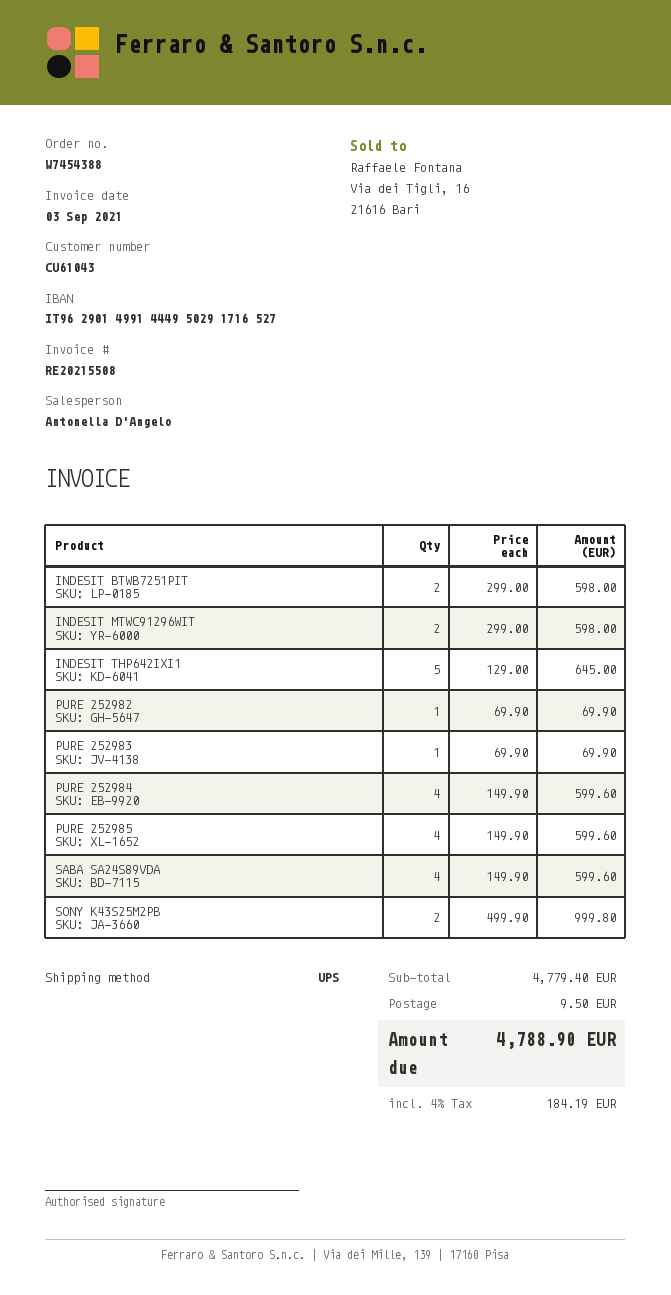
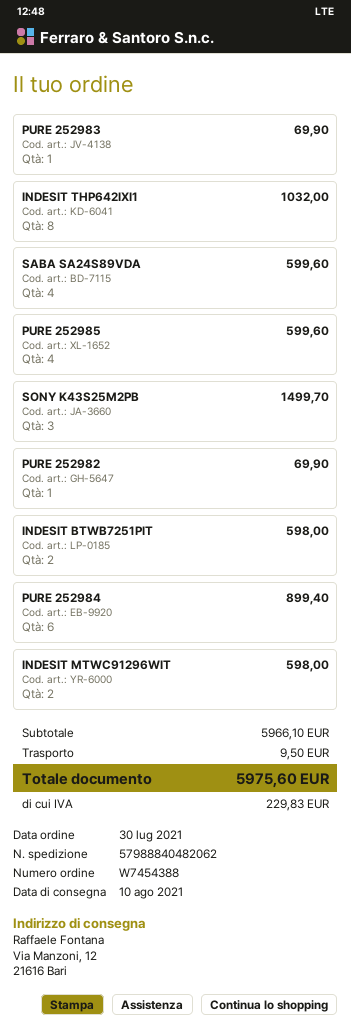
INDESIT THP642IXI1: 5 for 645.00 -> 8 for 1032.00
PURE 252984: 4 for 599.60 -> 6 for 899.40
SONY K43S25M2PB: 2 for 999.80 -> 3 for 1499.70
subtotal: 4779.40 -> 5966.10
tax: 184.19 -> 229.83
total: 4788.90 -> 5975.60

